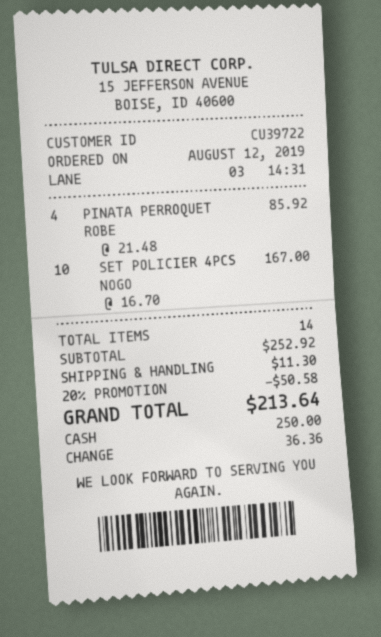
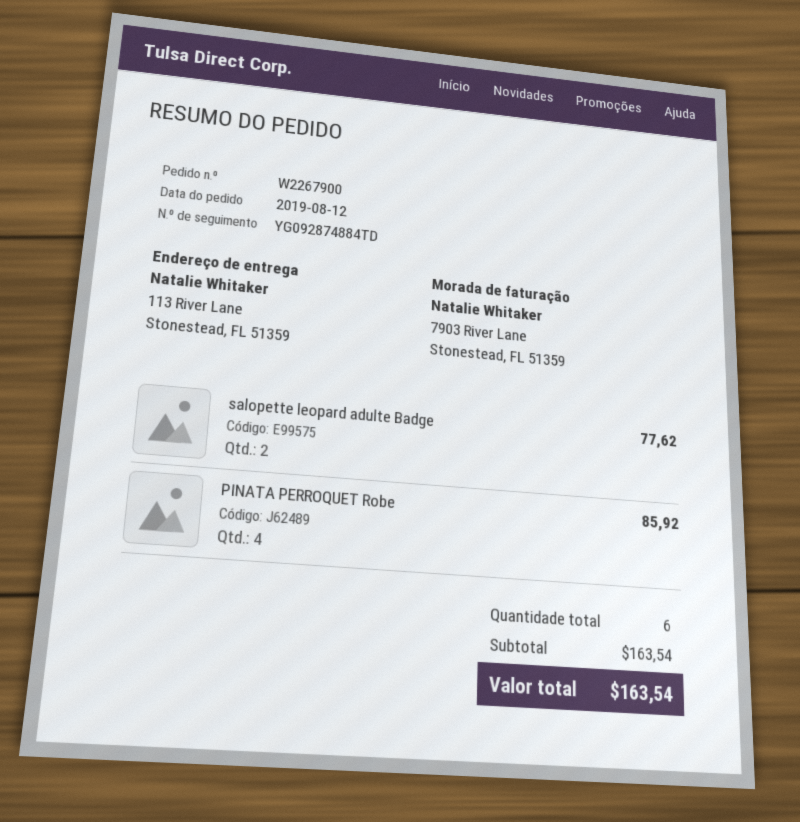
SET POLICIER 4PCS NOGO: 10 for 167.00 -> none
salopette leopard adulte Badge: none -> 2 for 77.62
total quantity: 14 -> 6
subtotal: 252.92 -> 163.54
discount: 20% = 50.58 -> none
shipping: 11.30 -> none
total: 213.64 -> 163.54

